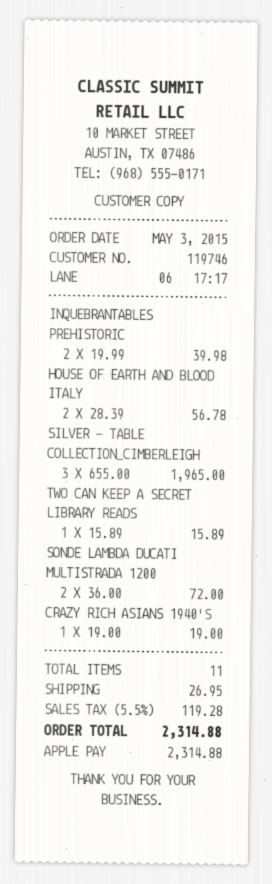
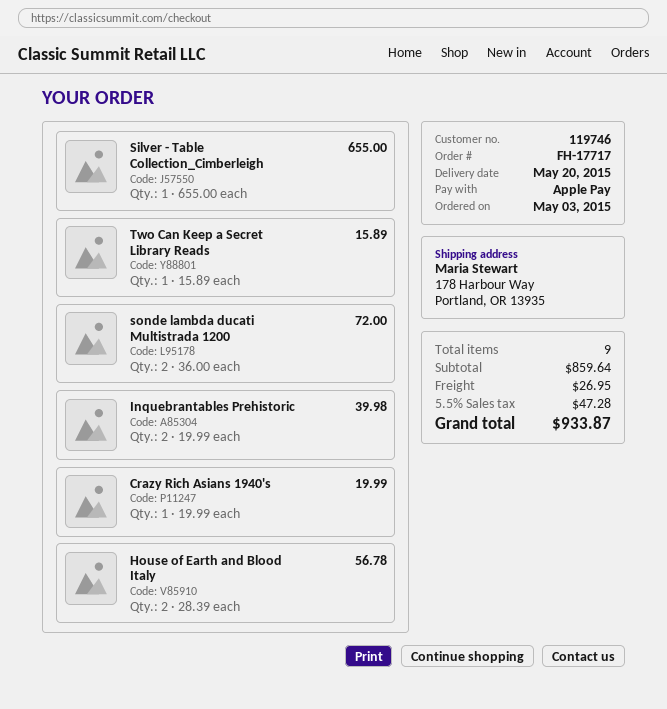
SILVER - TABLE COLLECTION_CIMBERLEIGH: 3 x 655.00 = 1965.00 -> 1 x 655.00 = 655.00
CRAZY RICH ASIANS 1940'S: 1 x 19.00 = 19.00 -> 1 x 19.99 = 19.99
total quantity: 11 -> 9
tax: 5.5% = 119.28 -> 5.5% = 47.28
total: 2314.88 -> 933.87

